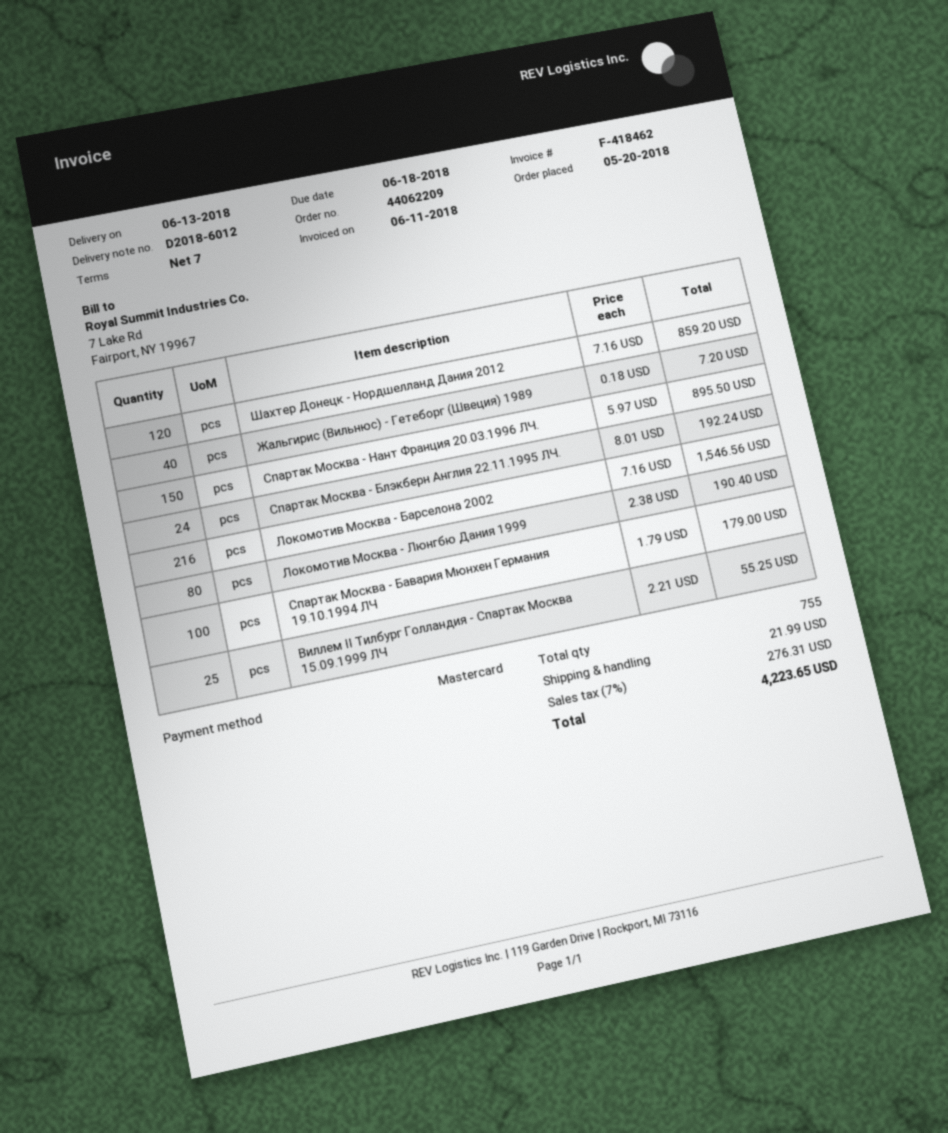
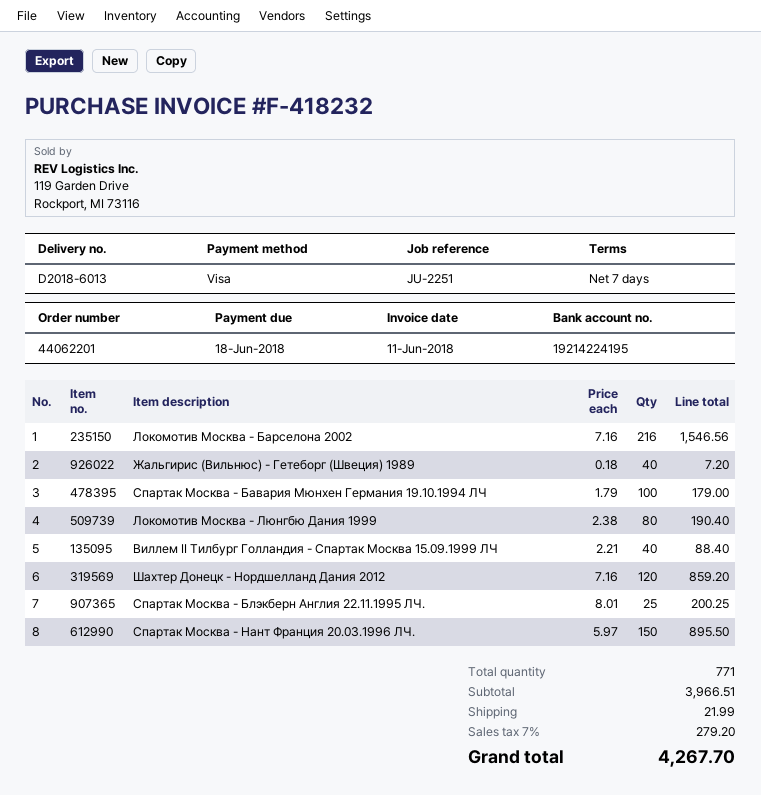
order number: 44062209 -> 44062201
delivery note number: D2018-6012 -> D2018-6013
invoice number: F-418462 -> F-418232
payment method: Mastercard -> Visa
Спартак Москва - Блэкберн Англия 22.11.1995 ЛЧ.: 24 x 8.01 = 192.24 -> 25 x 8.01 = 200.25
Виллем II Тилбург Голландия - Спартак Москва 15.09.1999 ЛЧ: 25 x 2.21 = 55.25 -> 40 x 2.21 = 88.40
total quantity: 755 -> 771
tax: 7% = 276.31 -> 7% = 279.20
total: 4223.65 -> 4267.70

